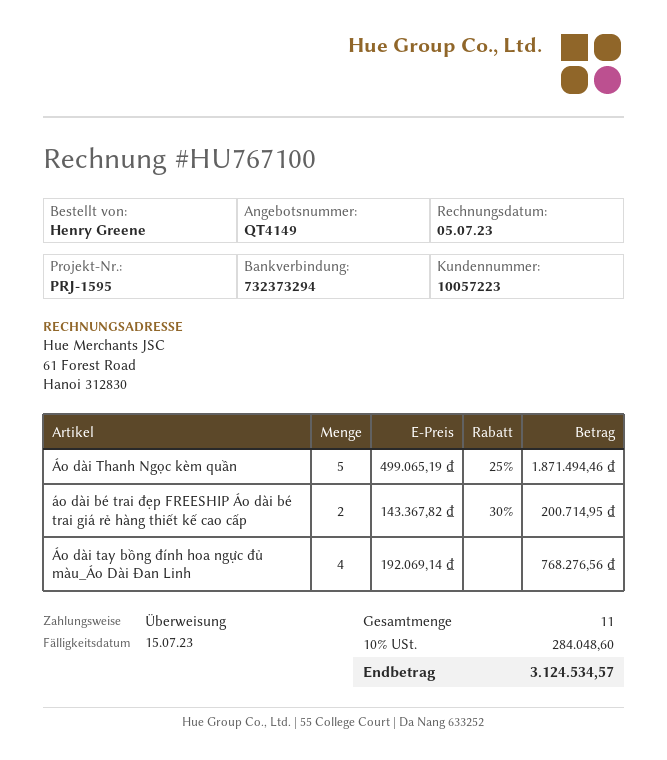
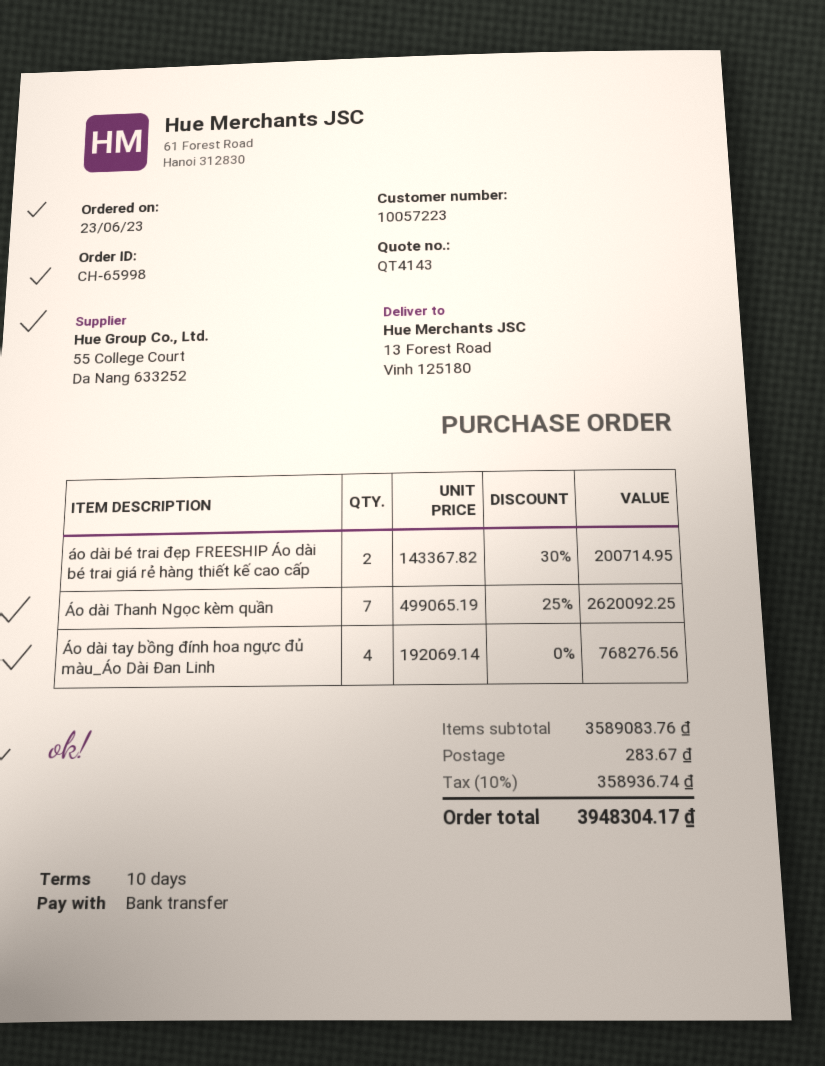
quote number: QT4149 -> QT4143
Áo dài Thanh Ngọc kèm quần: 5 x 499065.19 - 25% = 1871494.46 -> 7 x 499065.19 - 25% = 2620092.25
shipping: none -> 283.67
tax: 10% = 284048.60 -> 10% = 358936.74
total: 3124534.57 -> 3948304.17

